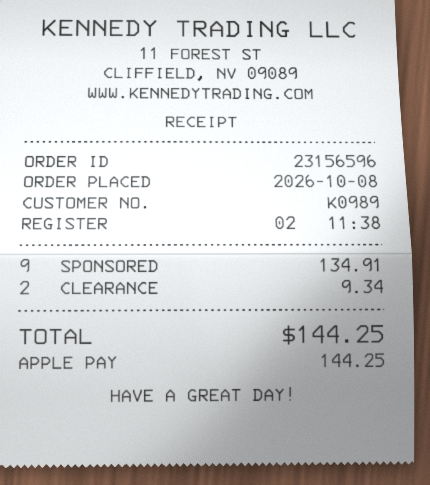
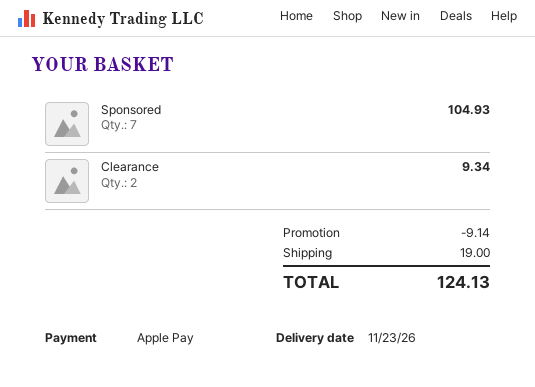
SPONSORED: 9 for 134.91 -> 7 for 104.93
discount: none -> 9.14
shipping: none -> 19.00
total: 144.25 -> 124.13

